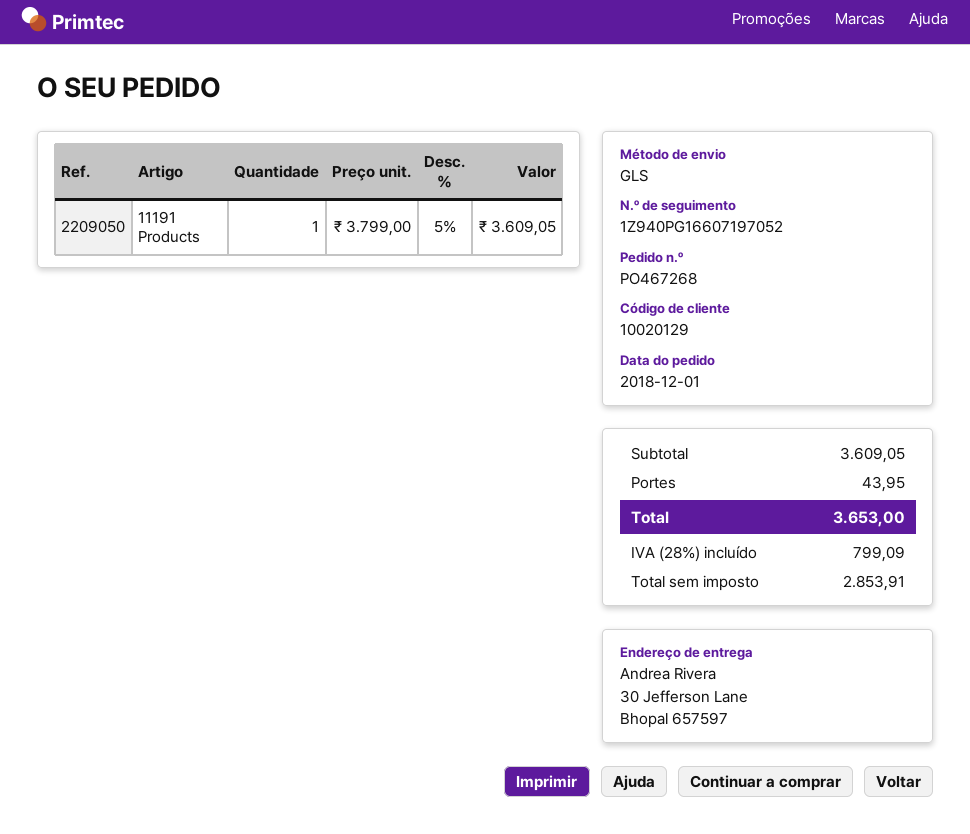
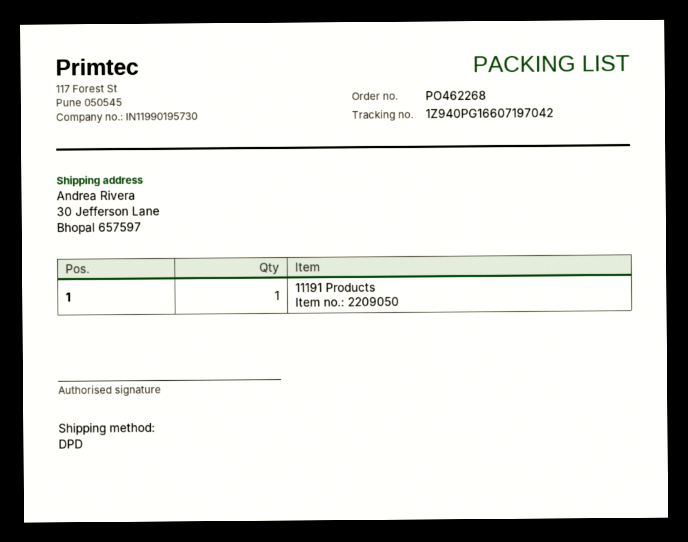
order number: PO467268 -> PO462268
shipping method: GLS -> DPD
tracking number: 1Z940PG16607197052 -> 1Z940PG16607197042

